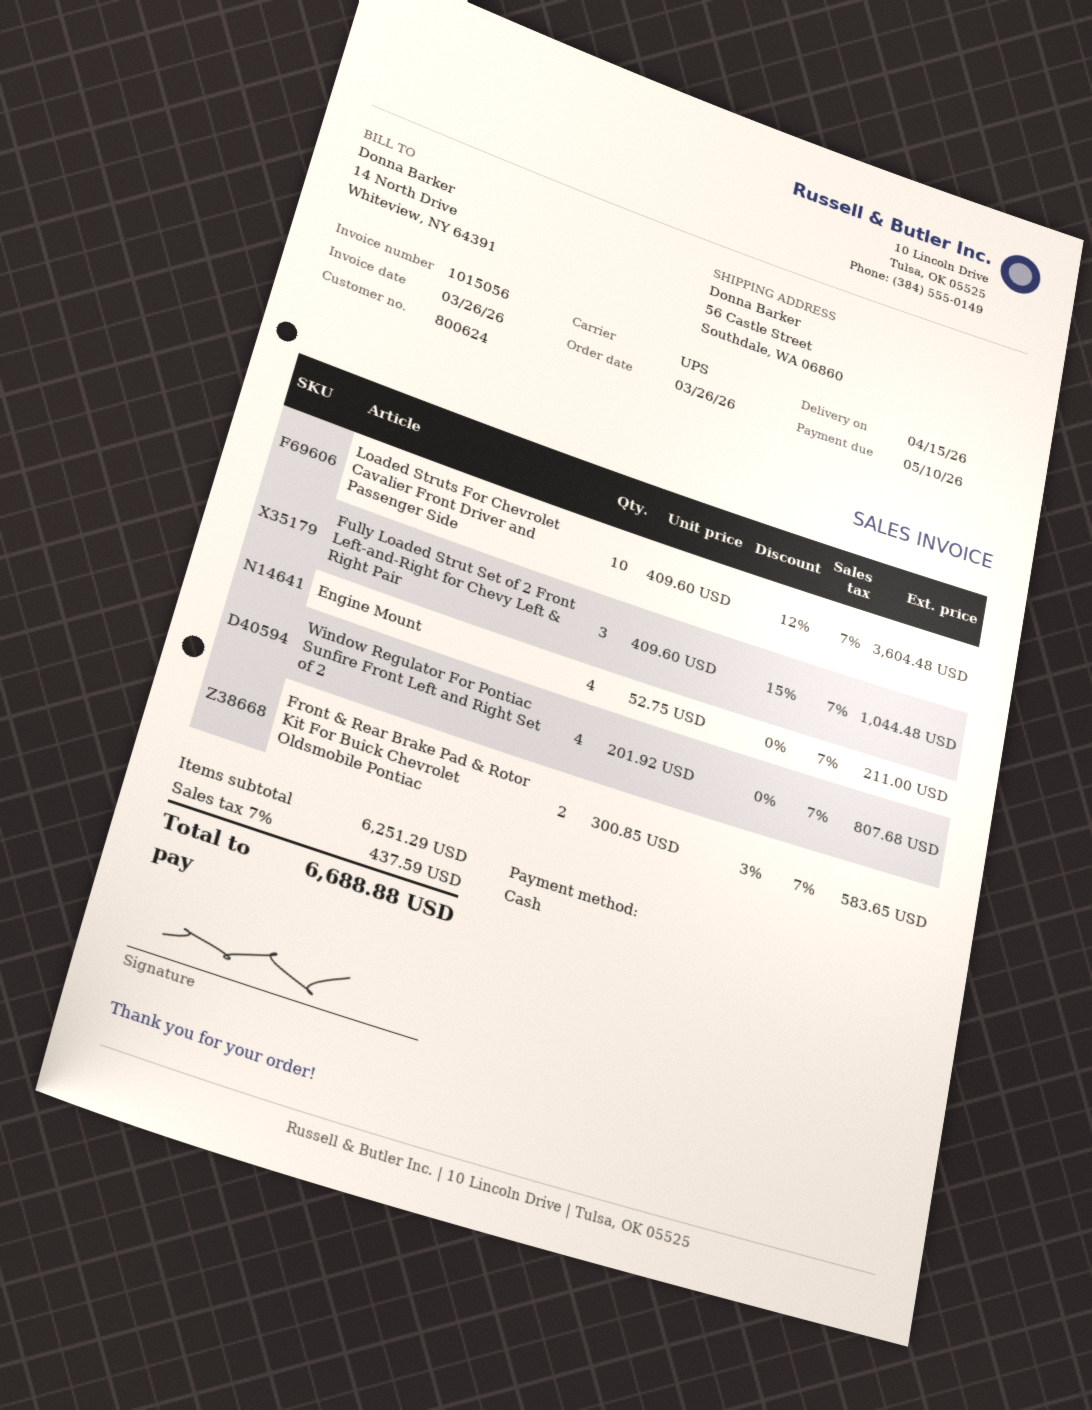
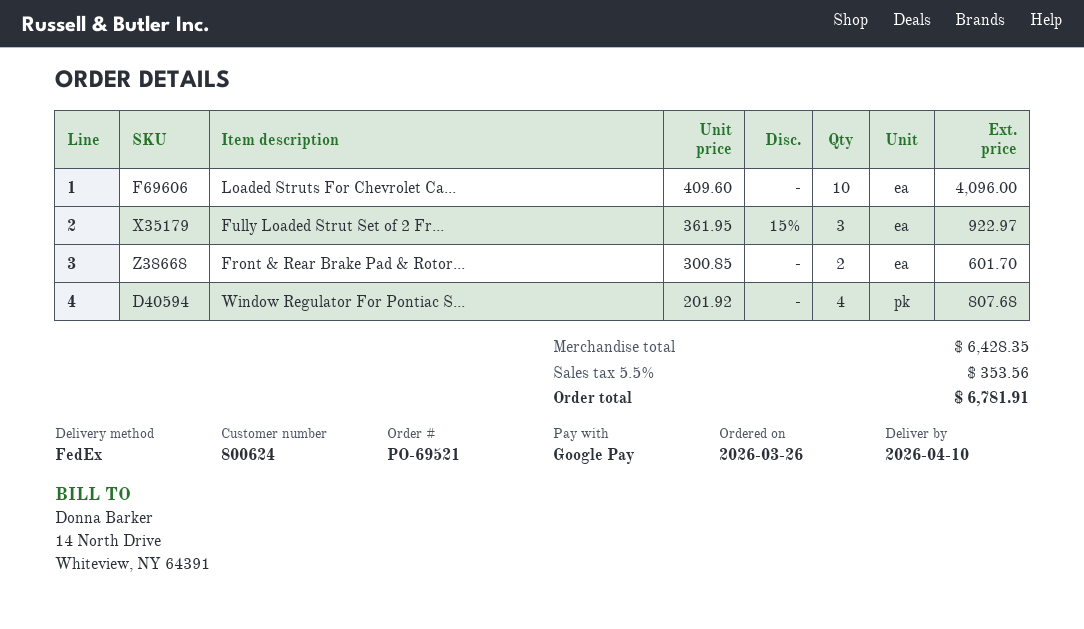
delivery date: 2026-04-15 -> 2026-04-10
payment method: cash -> Google Pay
shipping method: UPS -> FedEx
Loaded Struts For Chevrolet Cavalier Front Driver and Passenger Side: 10 x 409.60 - 12% = 3604.48 -> 10 x 409.60 = 4096.00
Fully Loaded Strut Set of 2 Front Left-and-Right for Chevy Left & Right Pair: 3 x 409.60 - 15% = 1044.48 -> 3 x 361.95 - 15% = 922.97
Engine Mount: 4 x 52.75 = 211.00 -> none
Front & Rear Brake Pad & Rotor Kit For Buick Chevrolet Oldsmobile Pontiac: 2 x 300.85 - 3% = 583.65 -> 2 x 300.85 = 601.70
subtotal: 6251.29 -> 6428.35
tax: 7% = 437.59 -> 5.5% = 353.56
total: 6688.88 -> 6781.91

